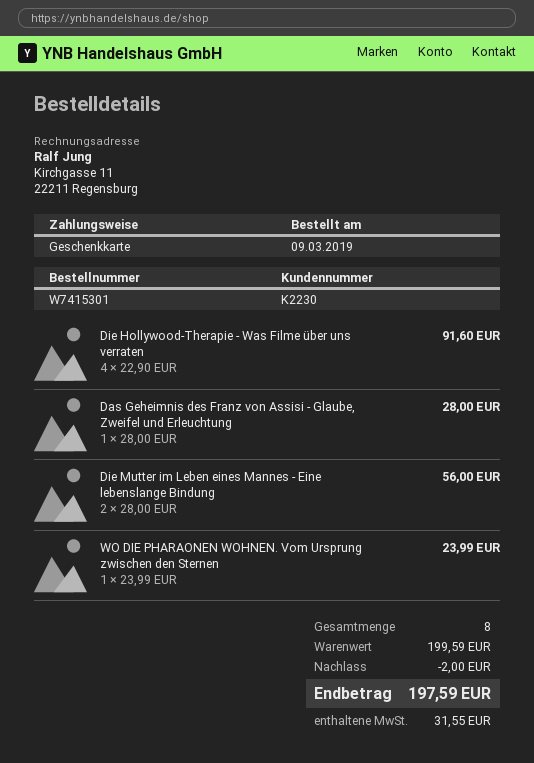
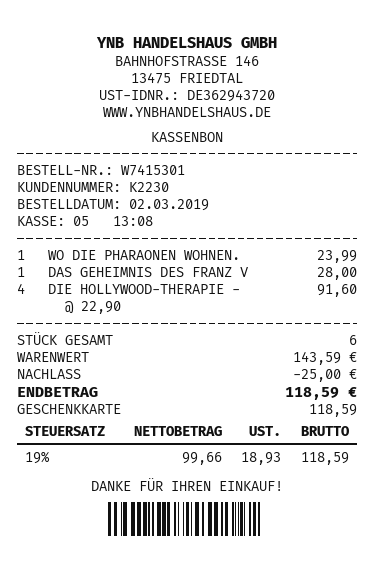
order date: 2019-03-09 -> 2019-03-02
Die Mutter im Leben eines Mannes - Eine lebenslange Bindung: 2 x 28.00 = 56.00 -> none
total quantity: 8 -> 6
subtotal: 199.59 -> 143.59
discount: 2.00 -> 25.00
tax: 31.55 -> 18.93
total: 197.59 -> 118.59

